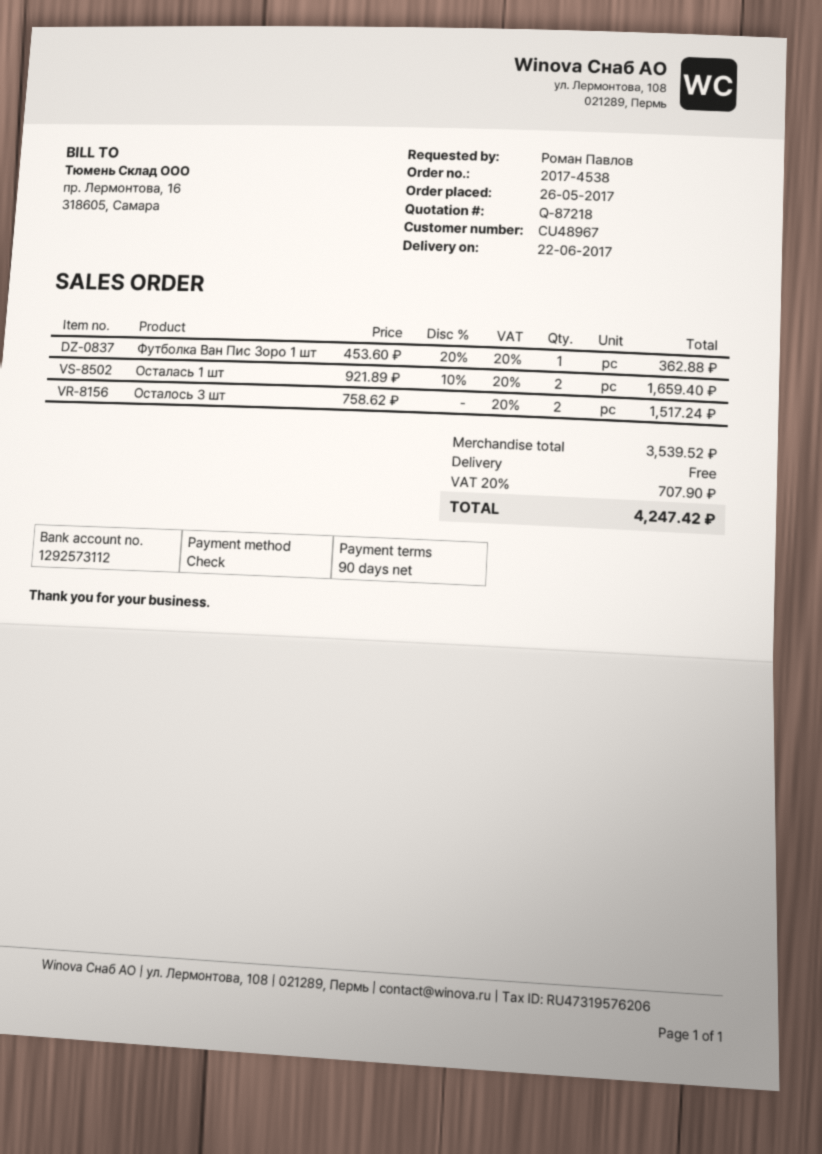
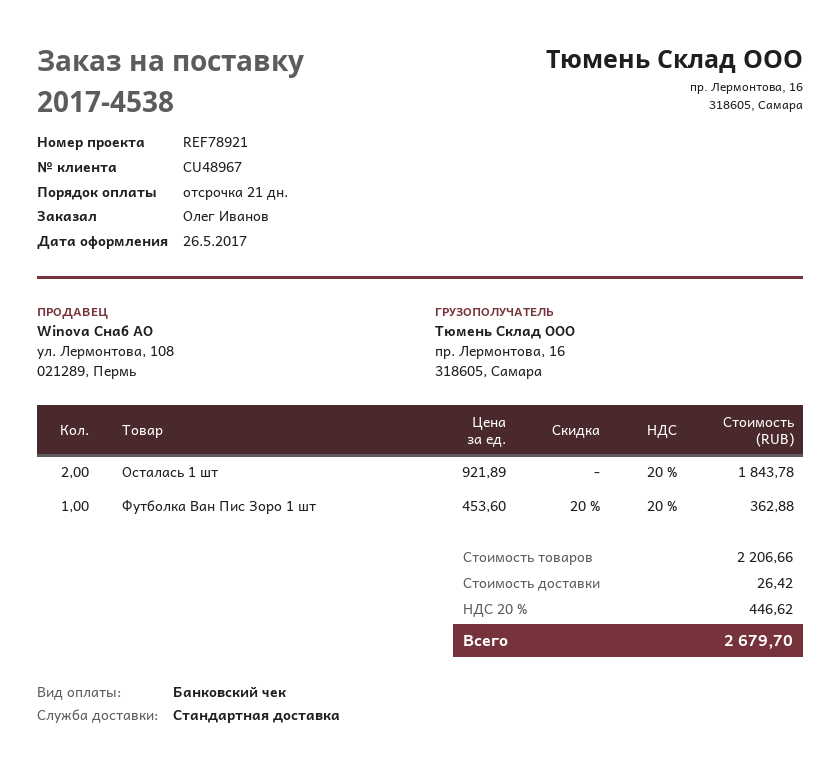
payment terms: 90 days -> 21 days
ordered by: Роман Павлов -> Олег Иванов
Осталась 1 шт: 2 x 921.89 - 10% = 1659.40 -> 2 x 921.89 = 1843.78
Осталось 3 шт: 2 x 758.62 = 1517.24 -> none
subtotal: 3539.52 -> 2206.66
shipping: 0.00 -> 26.42
tax: 20% = 707.90 -> 20% = 446.62
total: 4247.42 -> 2679.70

